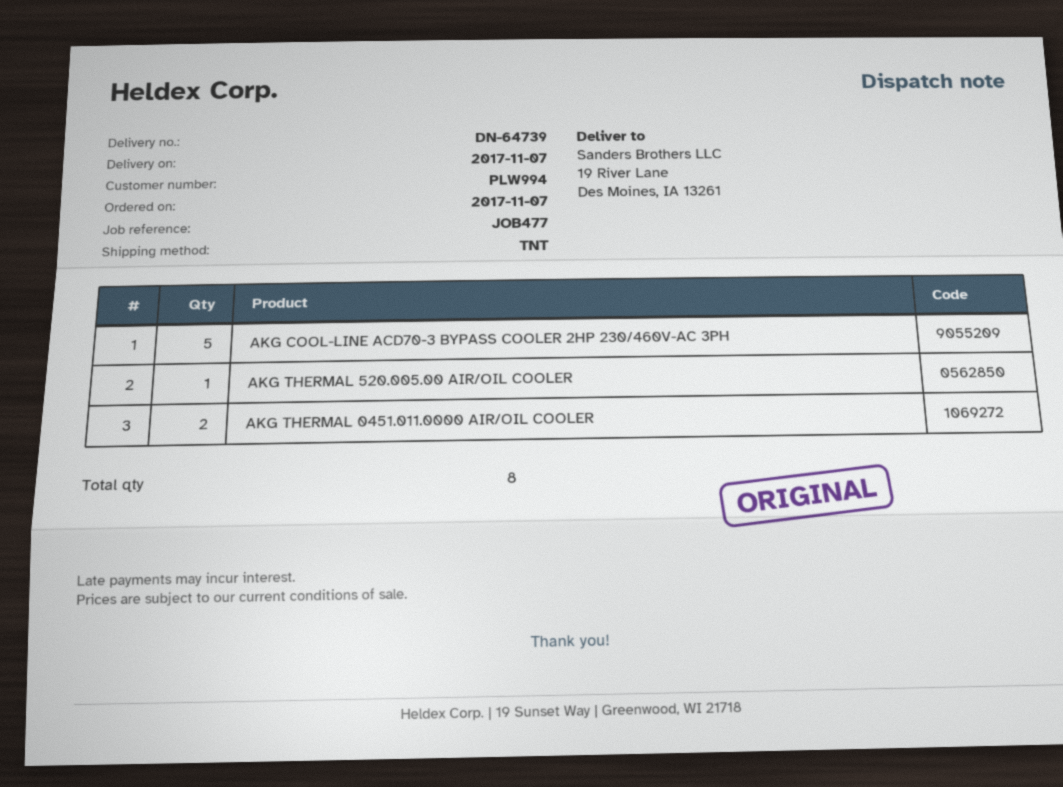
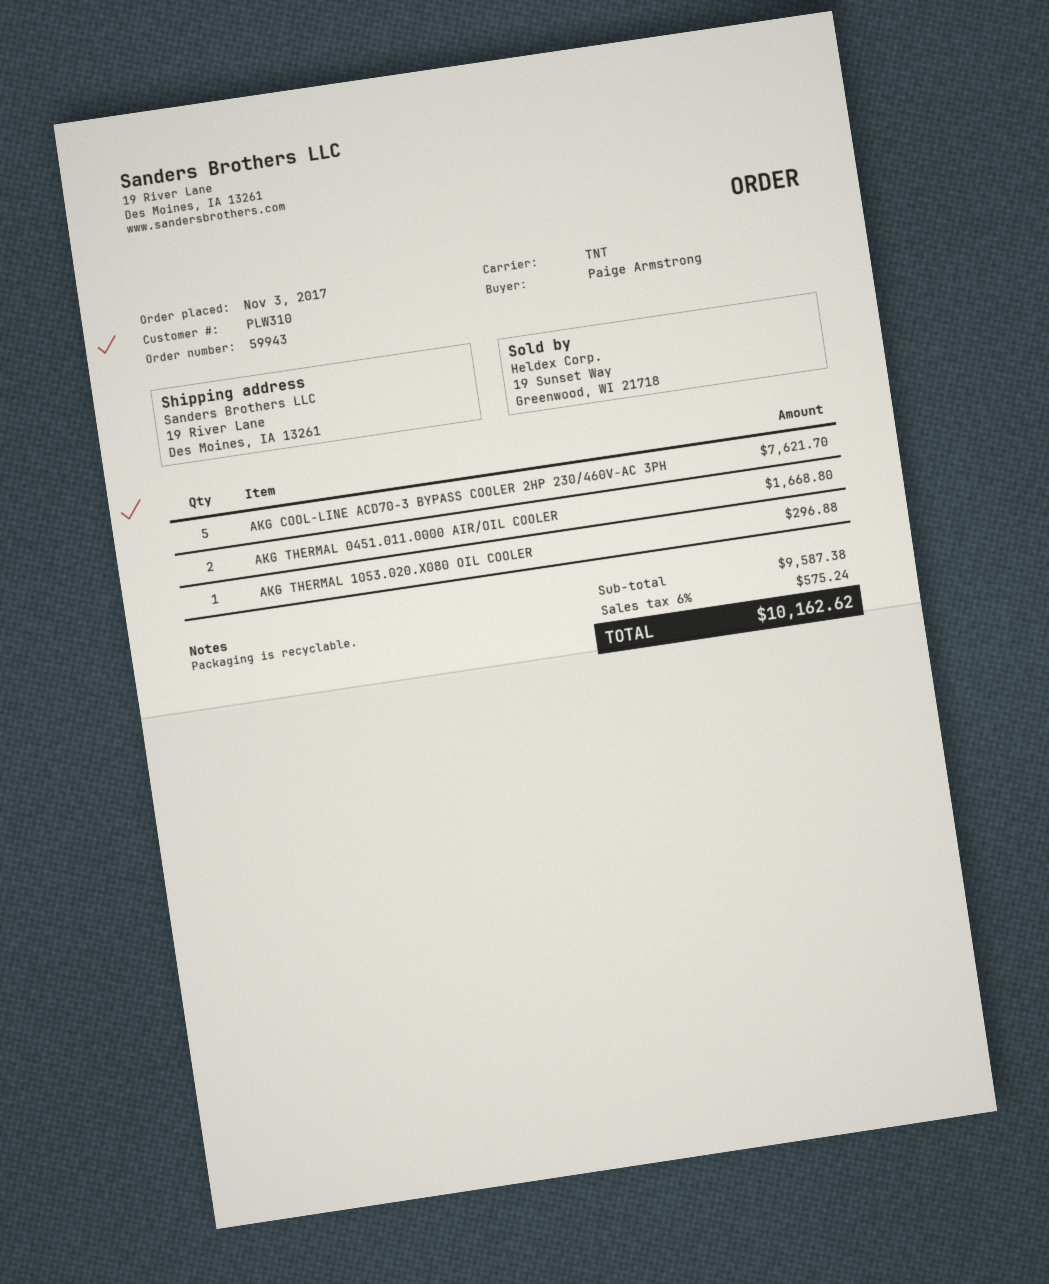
order date: 2017-11-07 -> 2017-11-03
customer number: PLW994 -> PLW310
AKG THERMAL 520.005.00 AIR/OIL COOLER: 1 -> none
AKG THERMAL 1053.020.X080 OIL COOLER: none -> 1

